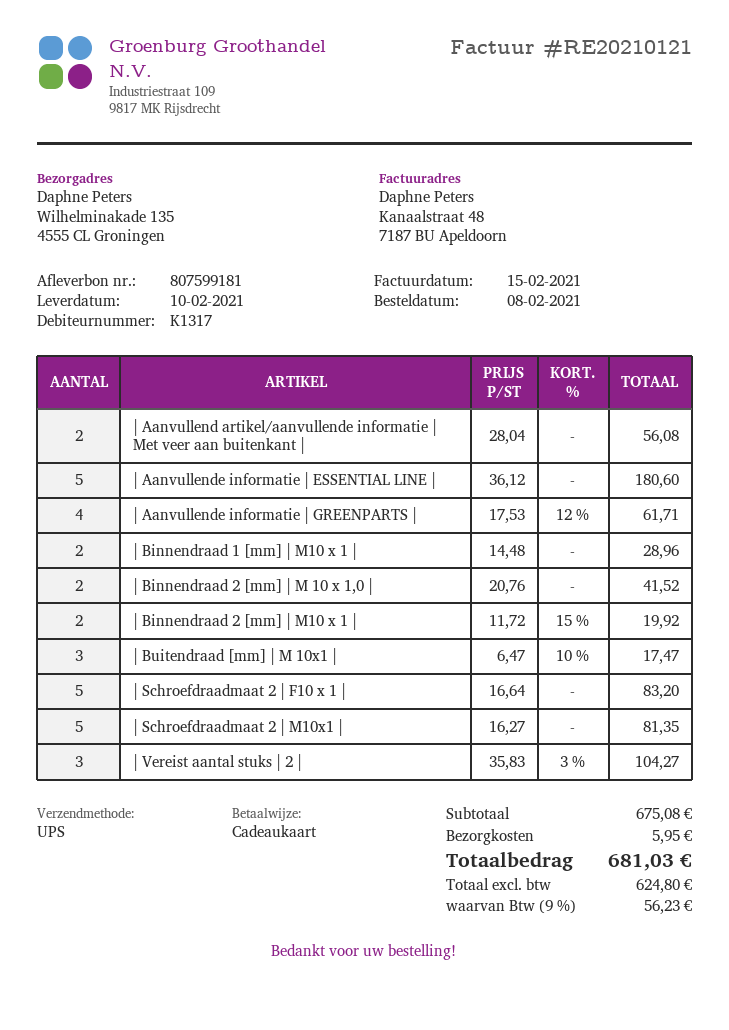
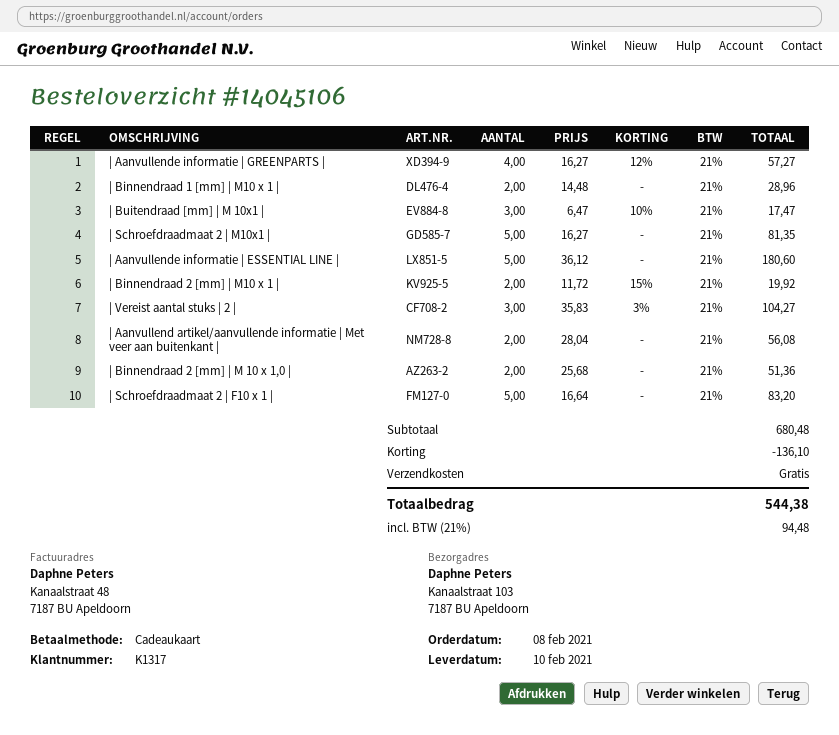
ship to: Wilhelminakade 135, 4555 CL Groningen -> Kanaalstraat 103, 7187 BU Apeldoorn
| Aanvullende informatie | GREENPARTS |: 4 x 17.53 - 12% = 61.71 -> 4 x 16.27 - 12% = 57.27
| Binnendraad 2 [mm] | M 10 x 1,0 |: 2 x 20.76 = 41.52 -> 2 x 25.68 = 51.36
subtotal: 675.08 -> 680.48
discount: none -> 136.10
shipping: 5.95 -> 0.00
tax: 9% = 56.23 -> 21% = 94.48
total: 681.03 -> 544.38

